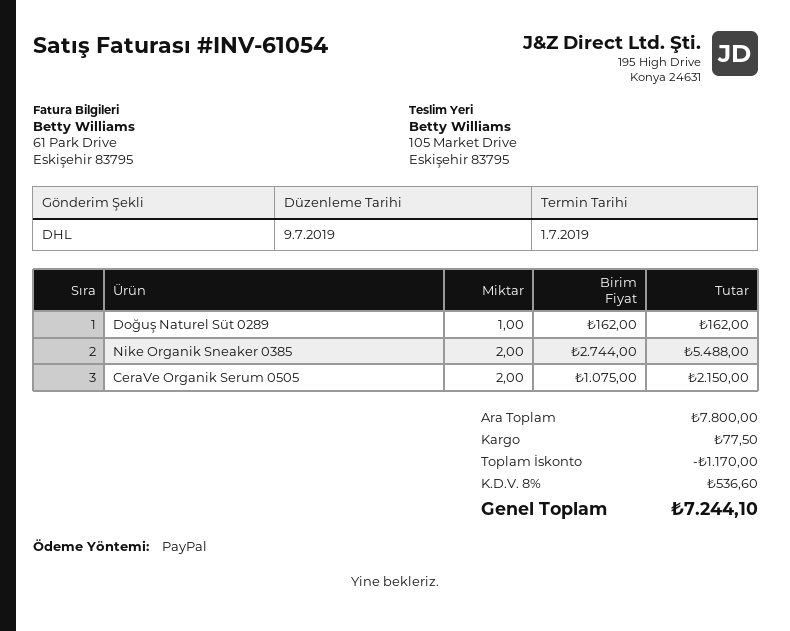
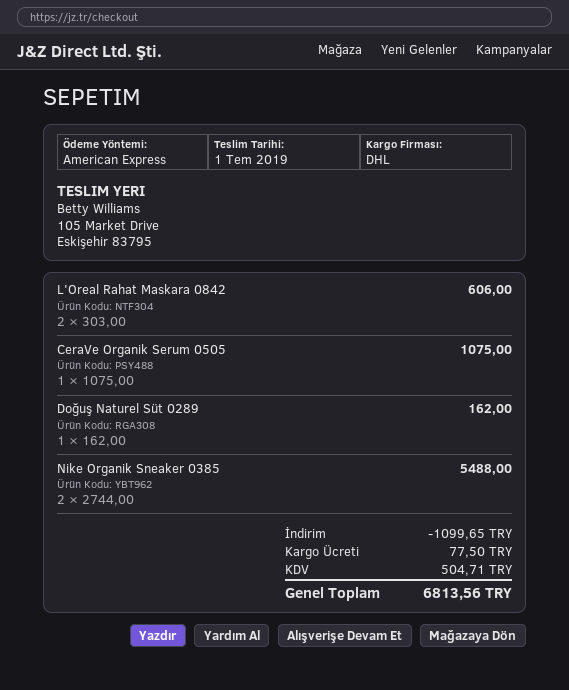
payment method: PayPal -> American Express
CeraVe Organik Serum 0505: 2 x 1075.00 = 2150.00 -> 1 x 1075.00 = 1075.00
L'Oreal Rahat Maskara 0842: none -> 2 x 303.00 = 606.00
discount: 1170.00 -> 1099.65
tax: 536.60 -> 504.71
total: 7244.10 -> 6813.56

